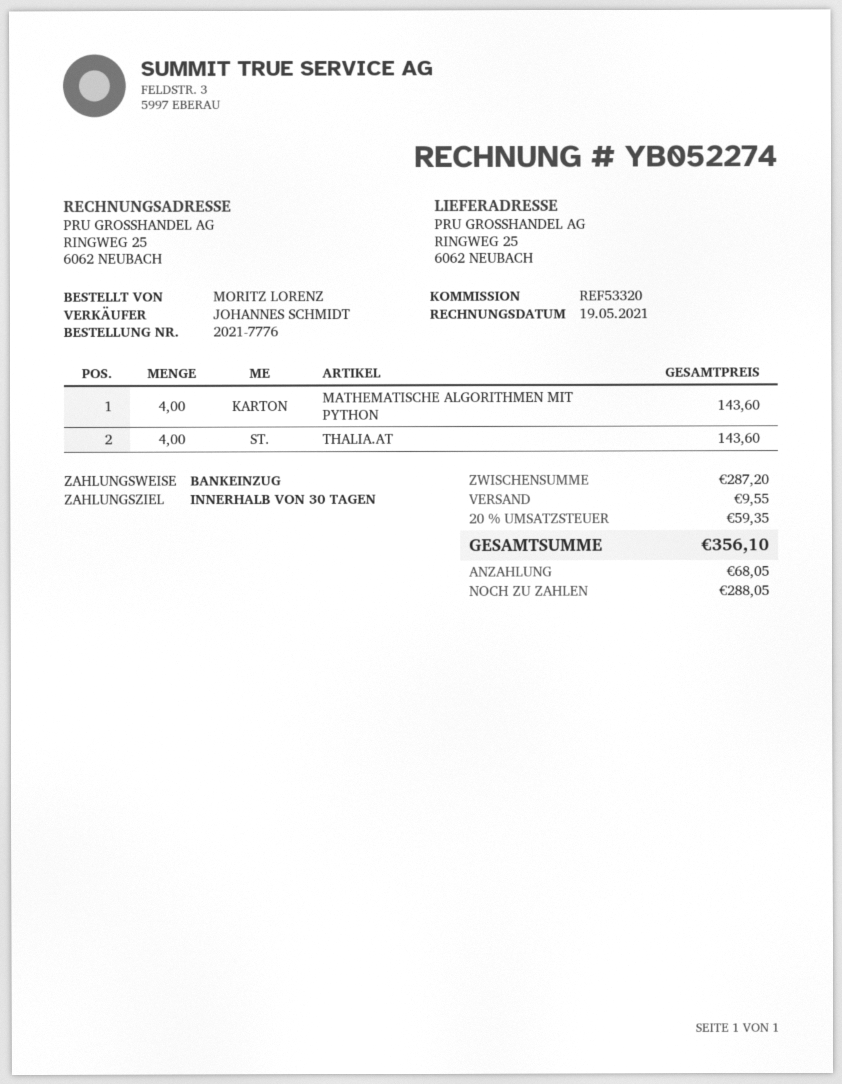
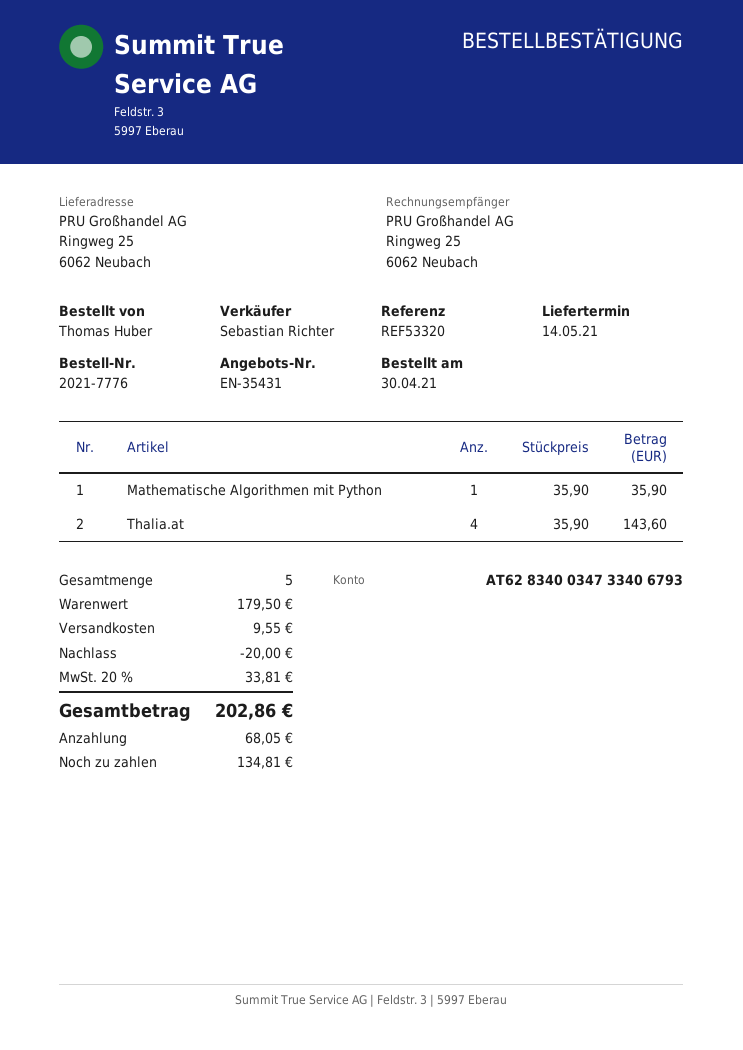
ordered by: MORITZ LORENZ -> Thomas Huber
sales rep: JOHANNES SCHMIDT -> Sebastian Richter
MATHEMATISCHE ALGORITHMEN MIT PYTHON: 4 for 143.60 -> 1 for 35.90
subtotal: 287.20 -> 179.50
discount: none -> 20.00
tax: 20% = 59.35 -> 20% = 33.81
total: 356.10 -> 202.86
balance: 288.05 -> 134.81

